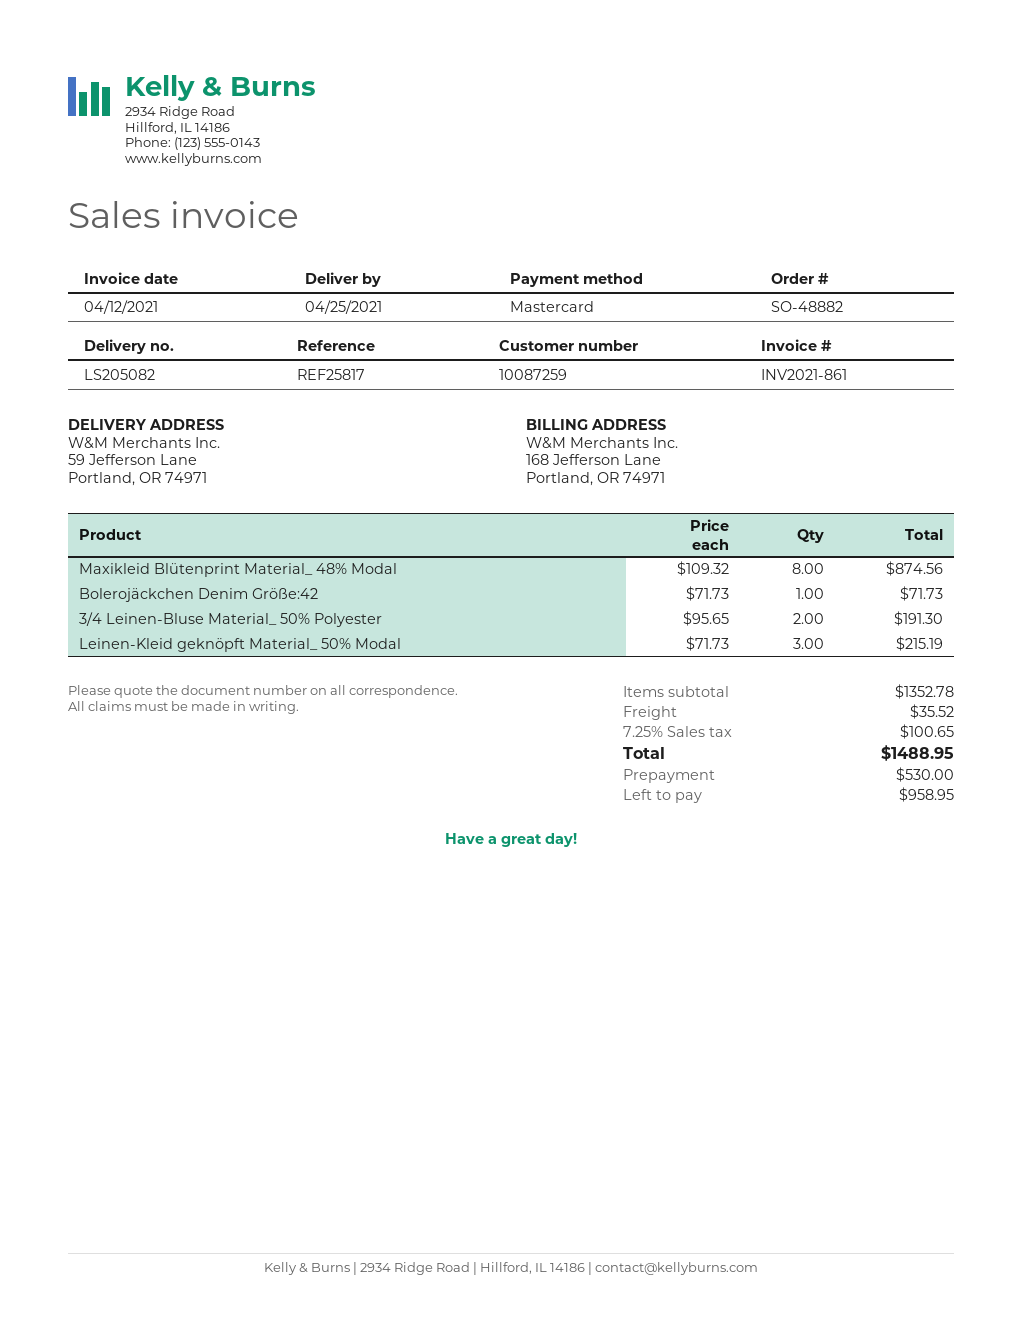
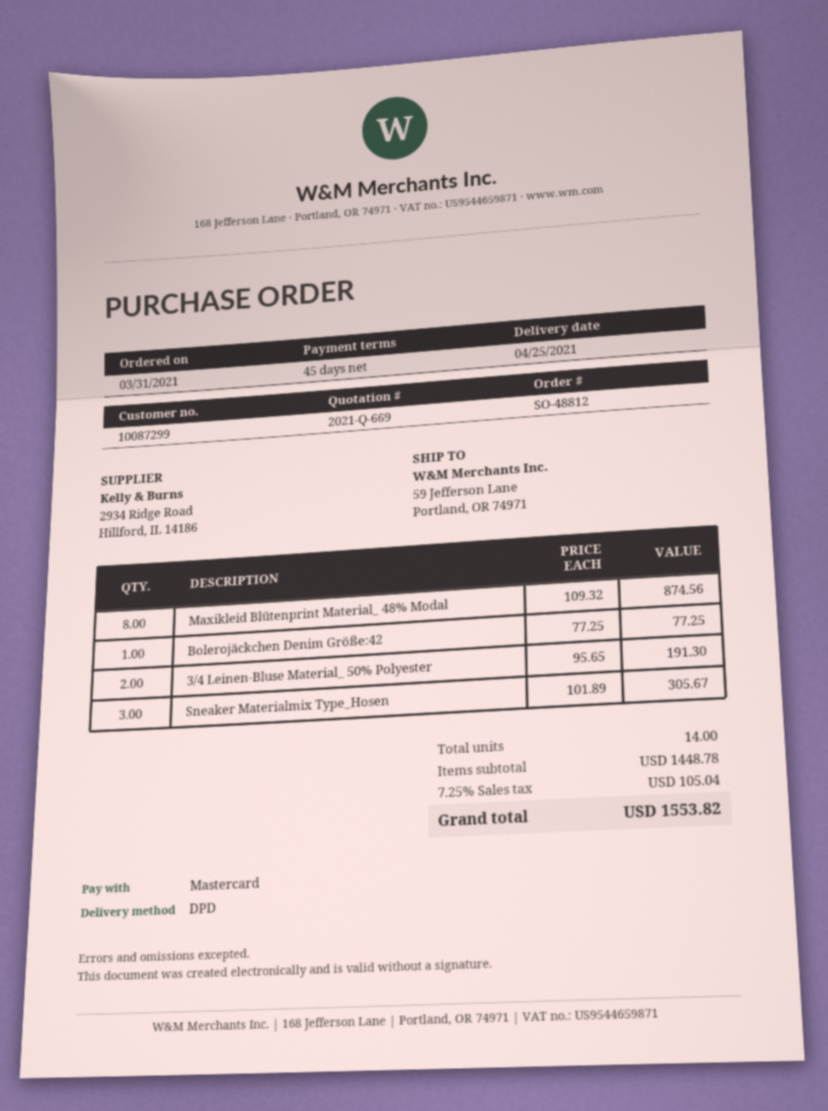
order number: SO-48882 -> SO-48812
customer number: 10087259 -> 10087299
Bolerojäckchen Denim Größe:42: 1 x 71.73 = 71.73 -> 1 x 77.25 = 77.25
Leinen-Kleid geknöpft Material_ 50% Modal: 3 x 71.73 = 215.19 -> none
Sneaker Materialmix Type_Hosen: none -> 3 x 101.89 = 305.67
subtotal: 1352.78 -> 1448.78
shipping: 35.52 -> none
tax: 7.25% = 100.65 -> 7.25% = 105.04
total: 1488.95 -> 1553.82

